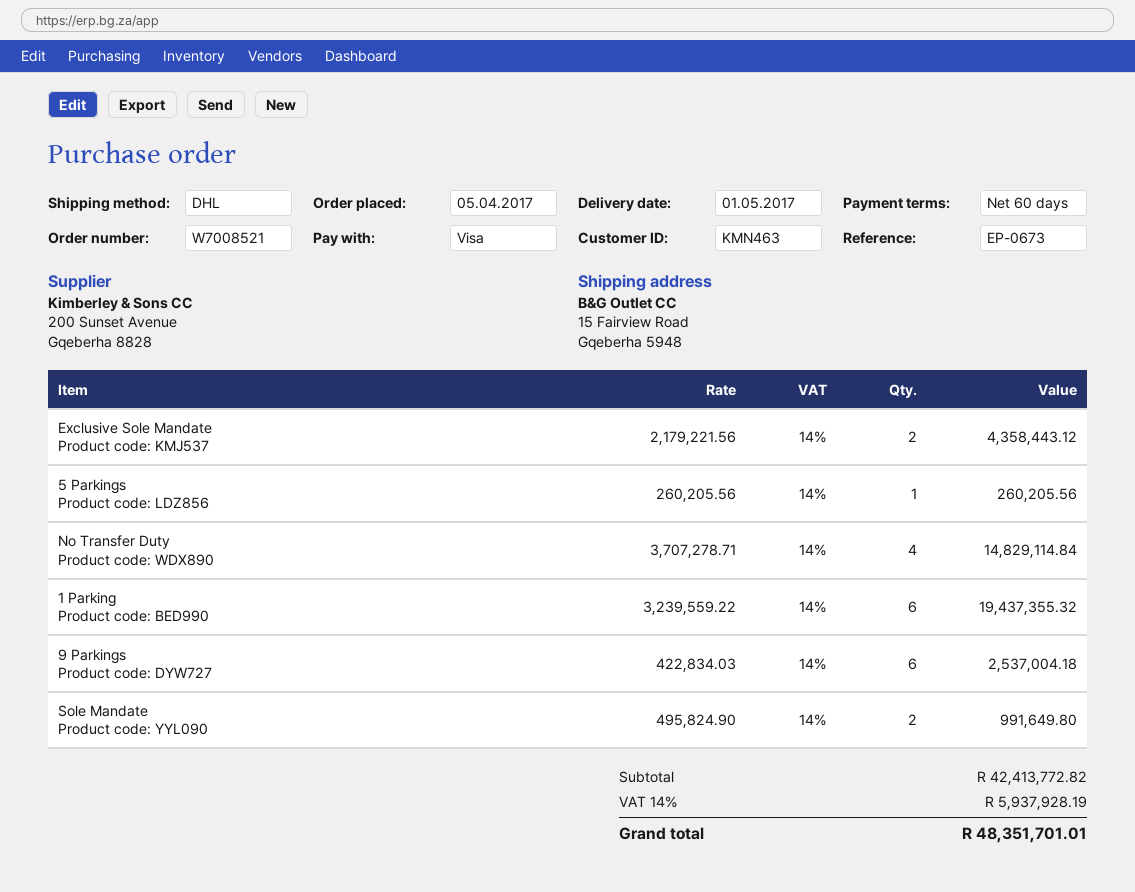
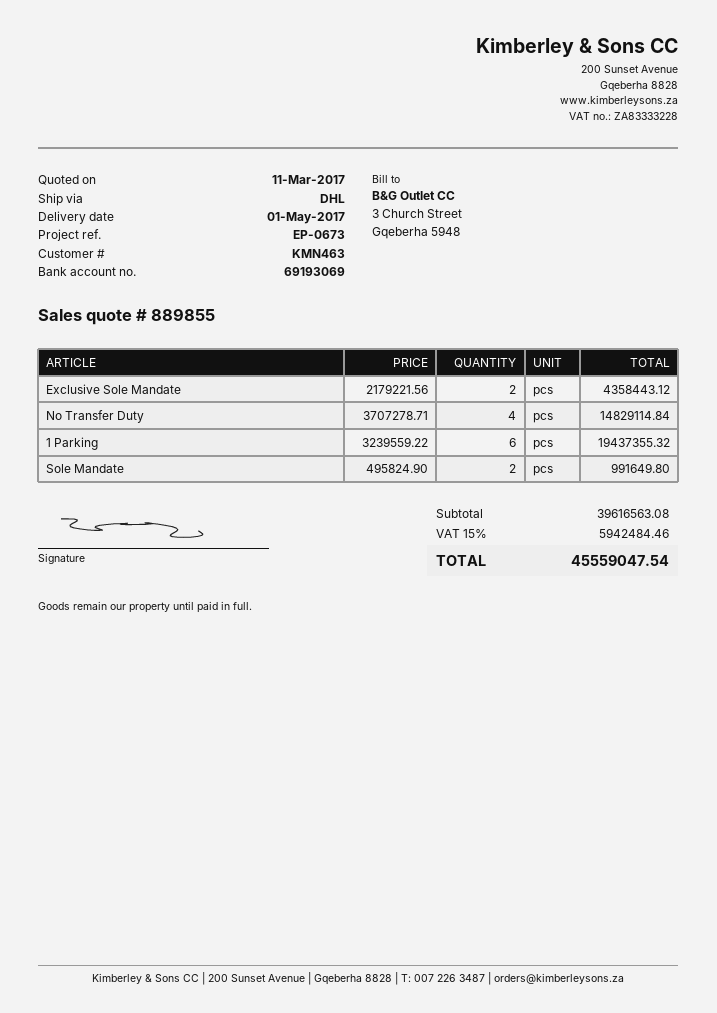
5 Parkings: 1 x 260205.56 = 260205.56 -> none
9 Parkings: 6 x 422834.03 = 2537004.18 -> none
subtotal: 42413772.82 -> 39616563.08
tax: 14% = 5937928.19 -> 15% = 5942484.46
total: 48351701.01 -> 45559047.54

